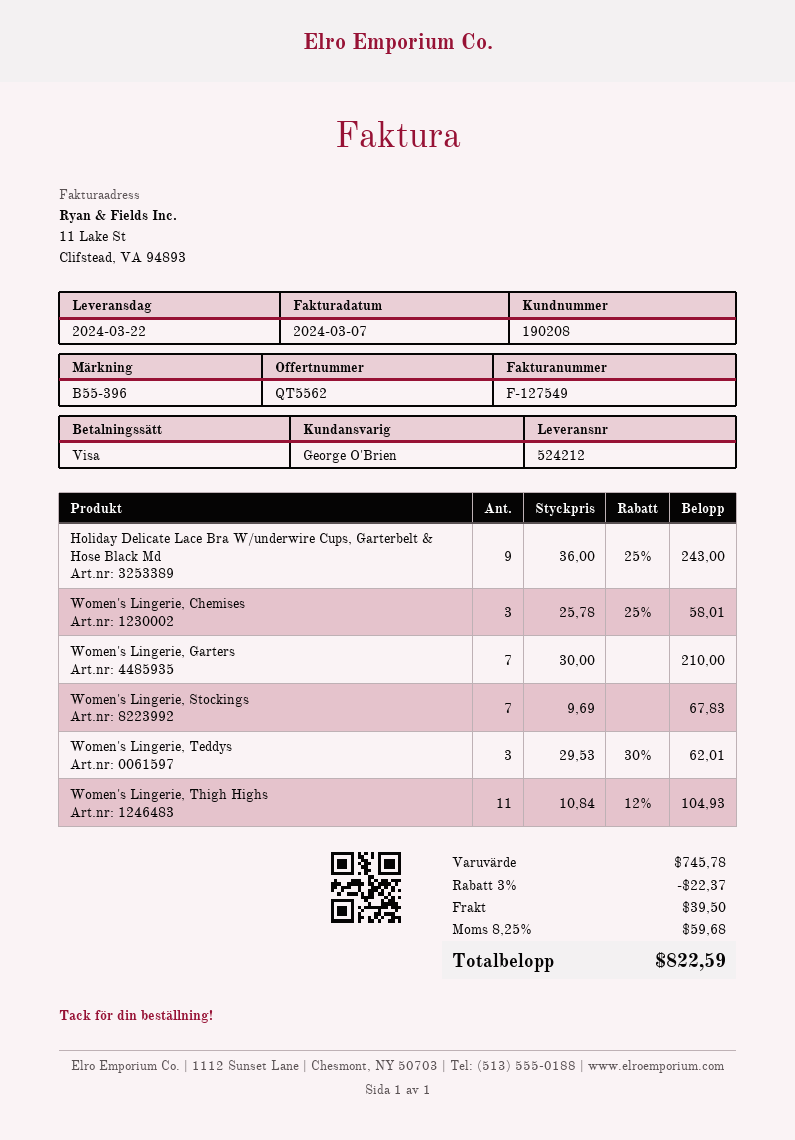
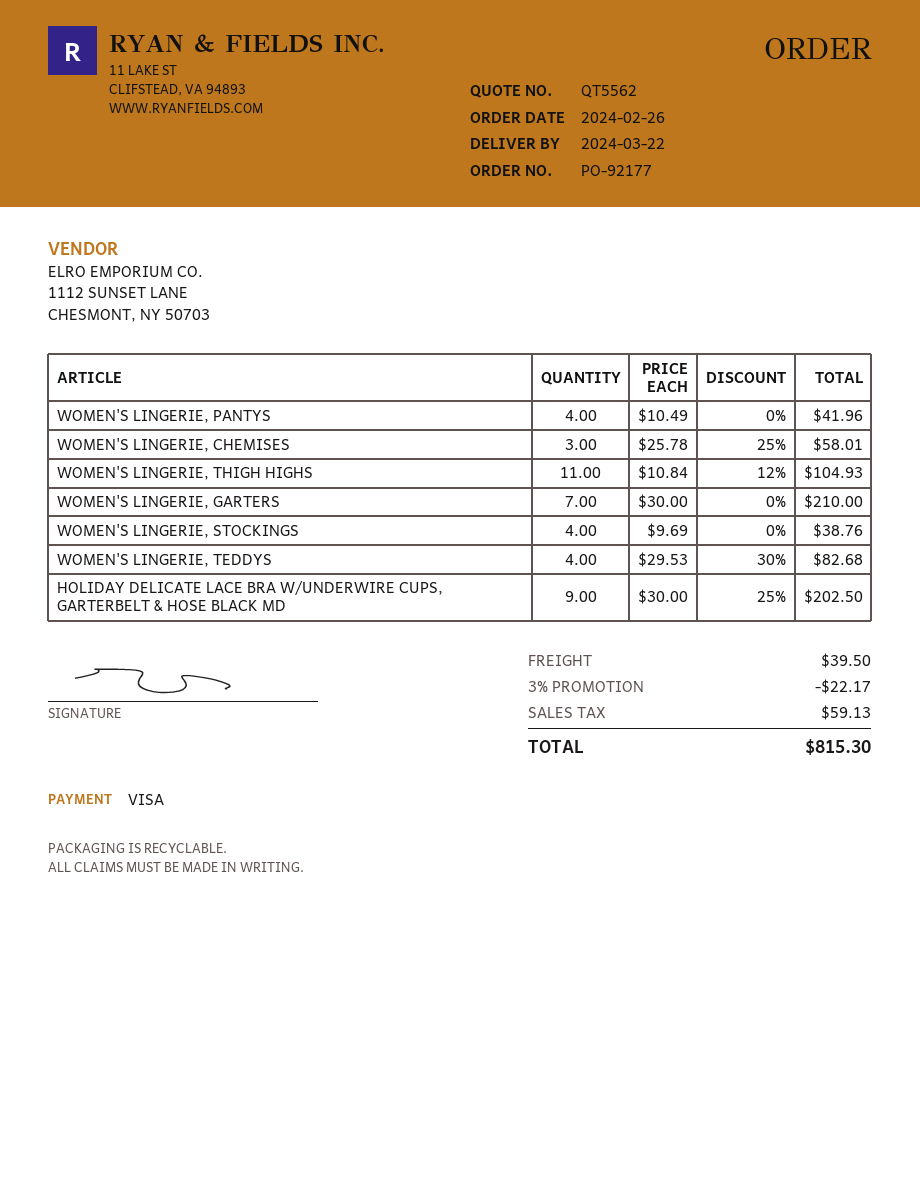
Holiday Delicate Lace Bra W/underwire Cups, Garterbelt & Hose Black Md: 9 x 36.00 - 25% = 243.00 -> 9 x 30.00 - 25% = 202.50
Women's Lingerie, Stockings: 7 x 9.69 = 67.83 -> 4 x 9.69 = 38.76
Women's Lingerie, Teddys: 3 x 29.53 - 30% = 62.01 -> 4 x 29.53 - 30% = 82.68
WOMEN'S LINGERIE, PANTYS: none -> 4 x 10.49 = 41.96
discount: 3% = 22.37 -> 3% = 22.17
tax: 59.68 -> 59.13
total: 822.59 -> 815.30

